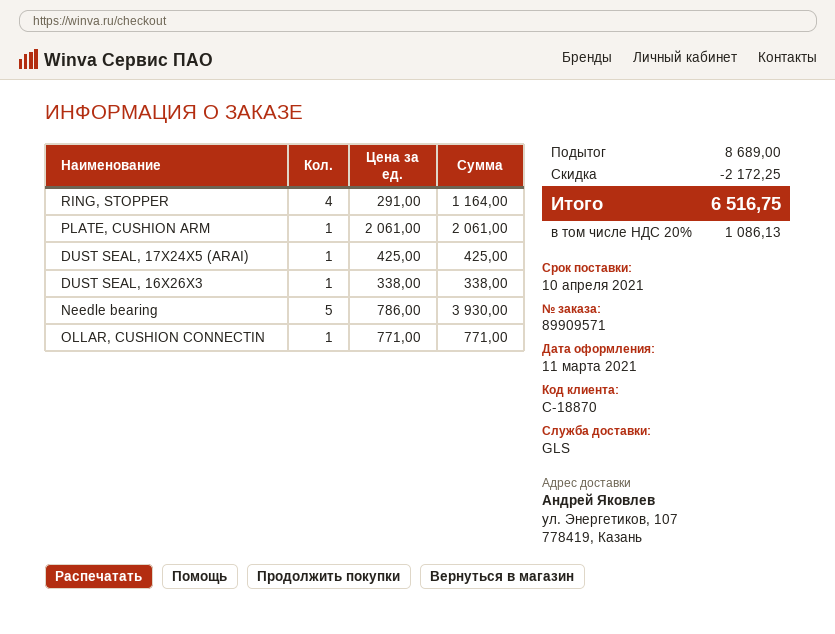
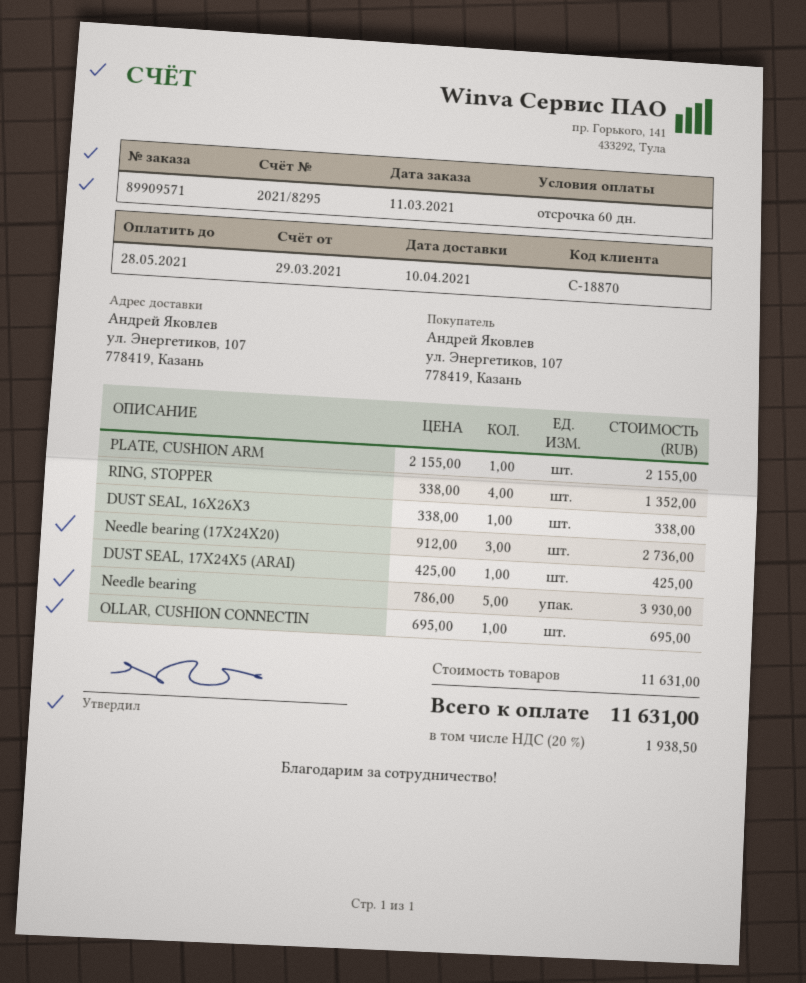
RING, STOPPER: 4 x 291.00 = 1164.00 -> 4 x 338.00 = 1352.00
PLATE, CUSHION ARM: 1 x 2061.00 = 2061.00 -> 1 x 2155.00 = 2155.00
OLLAR, CUSHION CONNECTIN: 1 x 771.00 = 771.00 -> 1 x 695.00 = 695.00
Needle bearing (17X24X20): none -> 3 x 912.00 = 2736.00
subtotal: 8689.00 -> 11631.00
discount: 2172.25 -> none
tax: 20% = 1086.13 -> 20% = 1938.50
total: 6516.75 -> 11631.00

